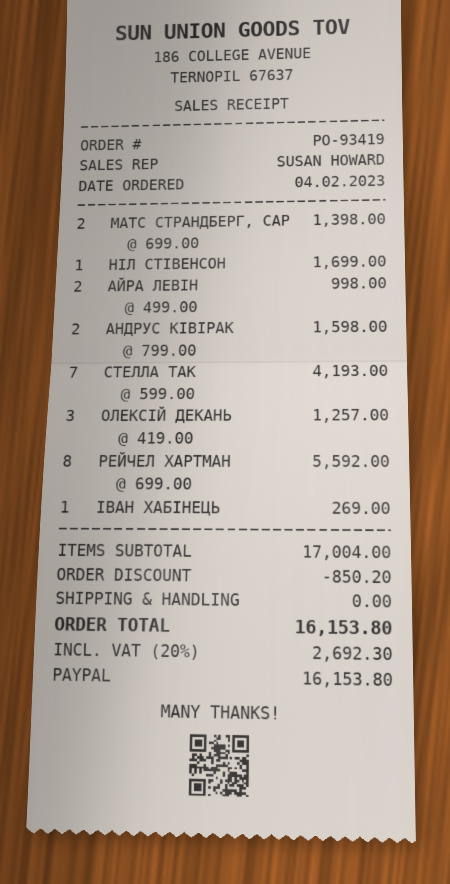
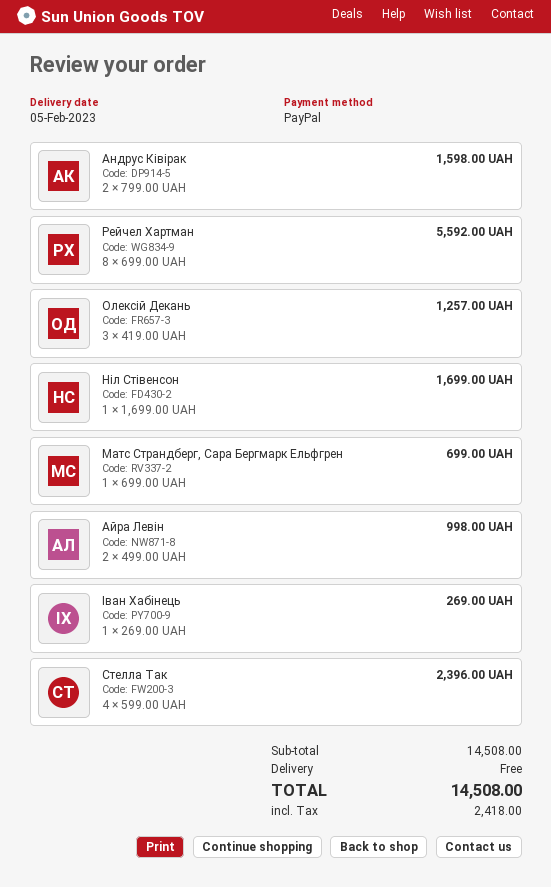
МАТС СТРАНДБЕРГ, САР: 2 x 699.00 = 1398.00 -> 1 x 699.00 = 699.00
СТЕЛЛА ТАК: 7 x 599.00 = 4193.00 -> 4 x 599.00 = 2396.00
subtotal: 17004.00 -> 14508.00
discount: 850.20 -> none
tax: 2692.30 -> 2418.00
total: 16153.80 -> 14508.00

